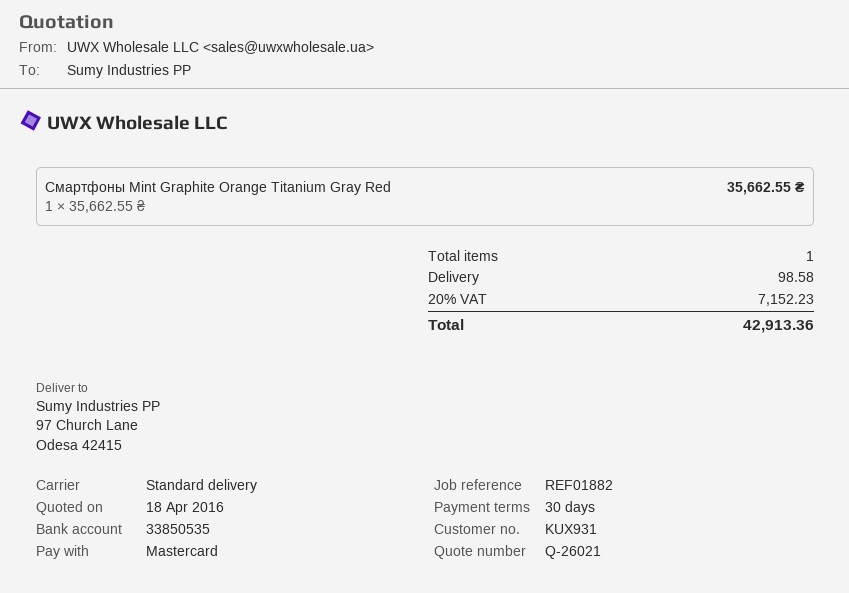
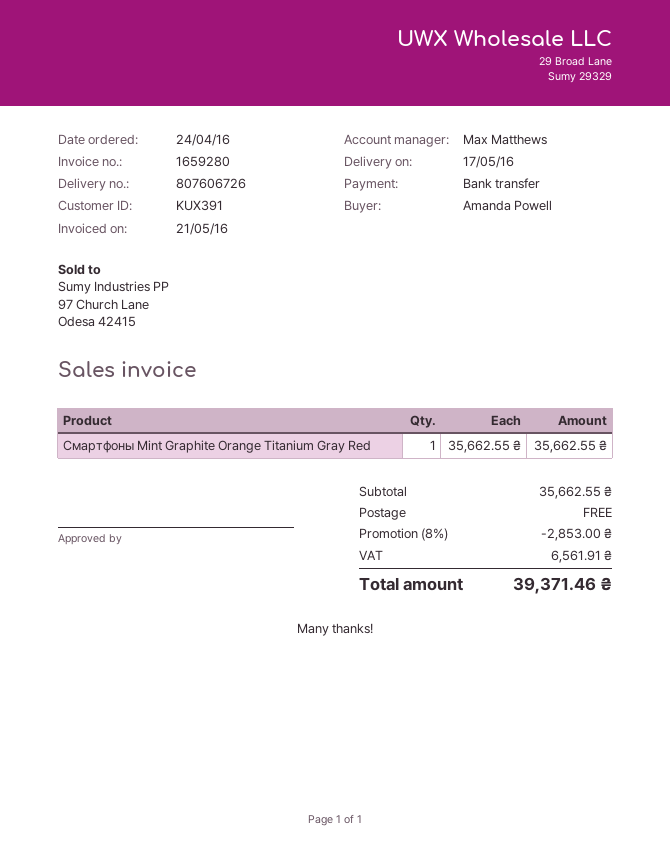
customer number: KUX931 -> KUX391
payment method: Mastercard -> bank transfer
discount: none -> 8% = 2853.00
shipping: 98.58 -> 0.00
tax: 7152.23 -> 6561.91
total: 42913.36 -> 39371.46

